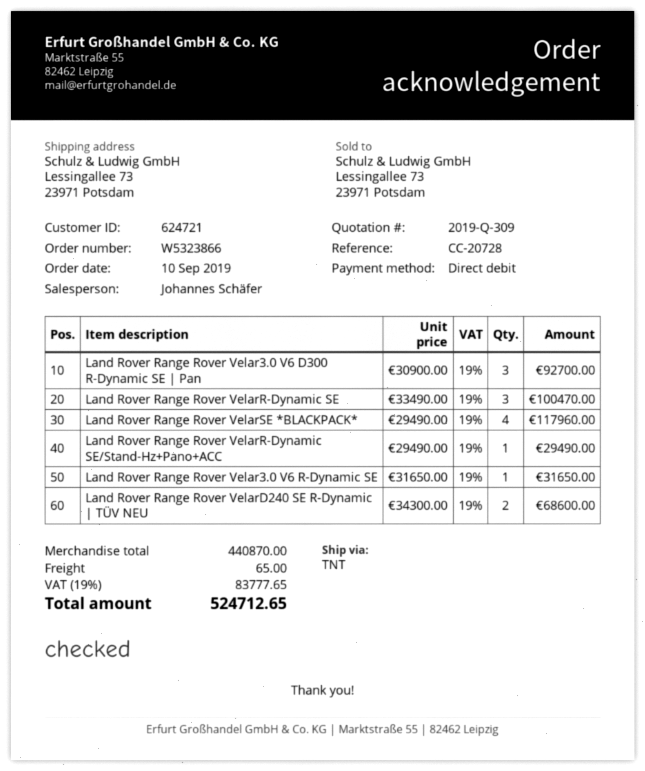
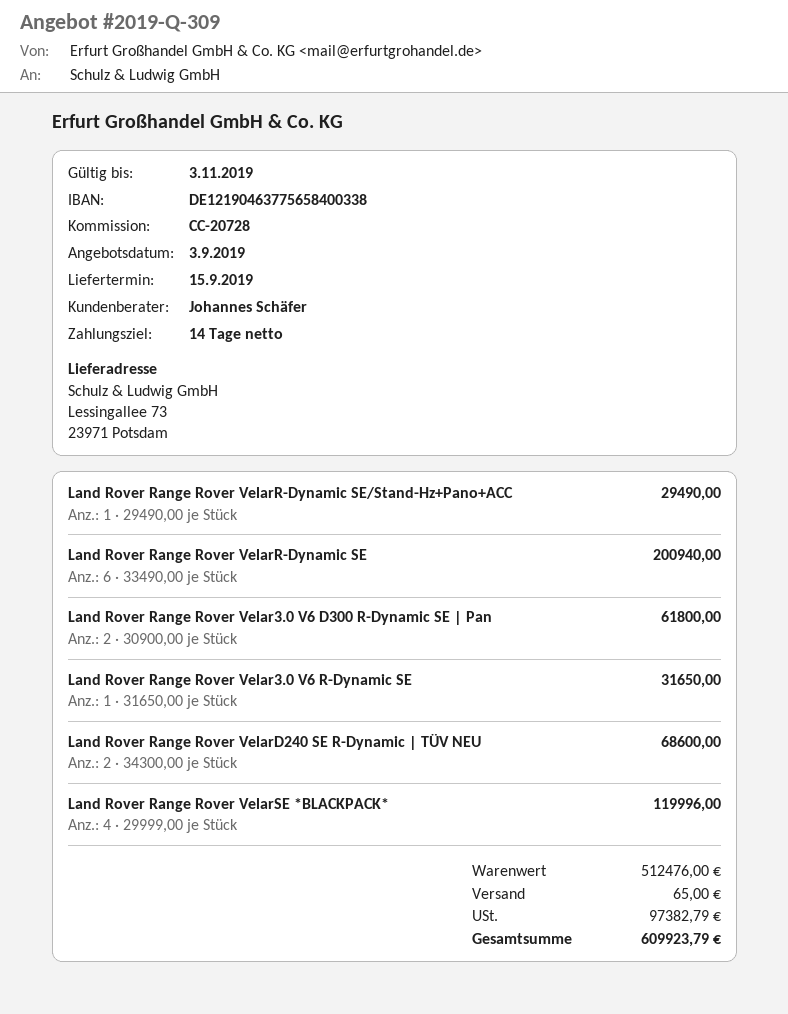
Land Rover Range Rover Velar3.0 V6 D300 R-Dynamic SE | Pan: 3 x 30900.00 = 92700.00 -> 2 x 30900.00 = 61800.00
Land Rover Range Rover VelarR-Dynamic SE: 3 x 33490.00 = 100470.00 -> 6 x 33490.00 = 200940.00
Land Rover Range Rover VelarSE *BLACKPACK*: 4 x 29490.00 = 117960.00 -> 4 x 29999.00 = 119996.00
subtotal: 440870.00 -> 512476.00
tax: 83777.65 -> 97382.79
total: 524712.65 -> 609923.79

